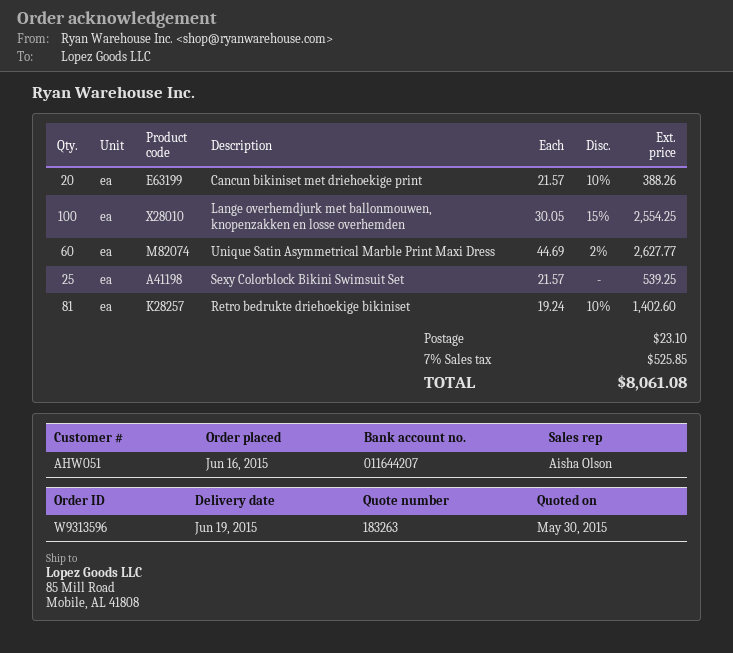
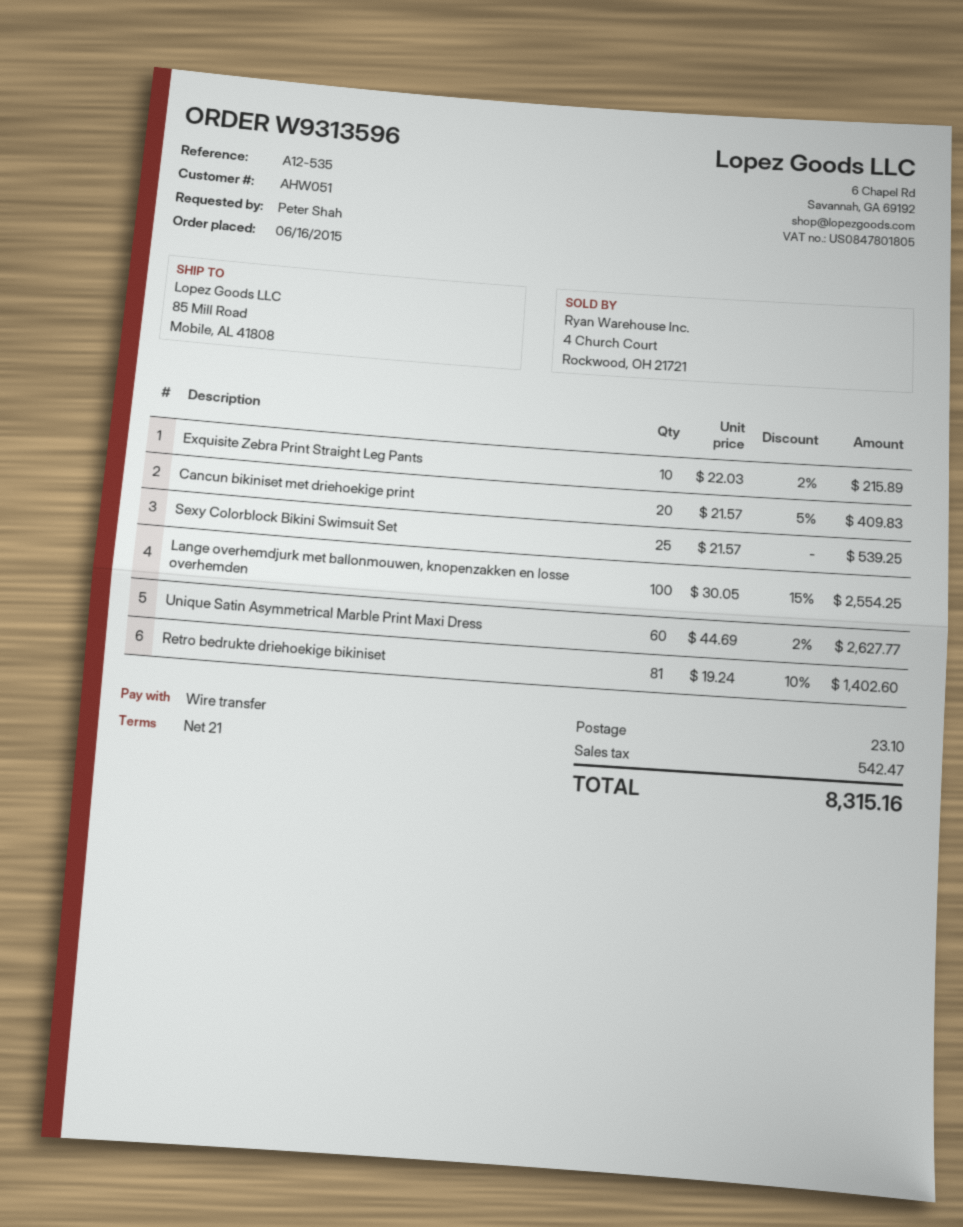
Cancun bikiniset met driehoekige print: 20 x 21.57 - 10% = 388.26 -> 20 x 21.57 - 5% = 409.83
Exquisite Zebra Print Straight Leg Pants: none -> 10 x 22.03 - 2% = 215.89
tax: 525.85 -> 542.47
total: 8061.08 -> 8315.16

